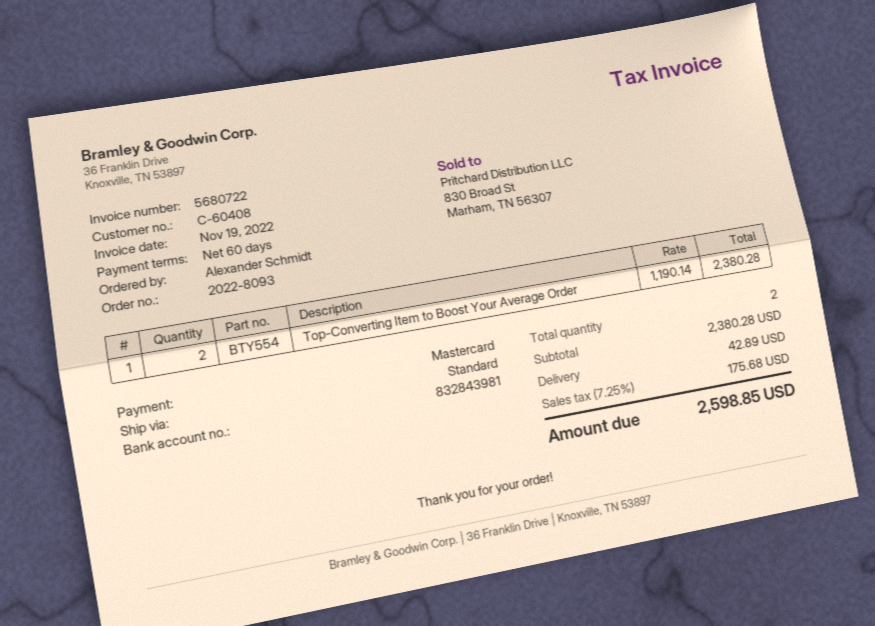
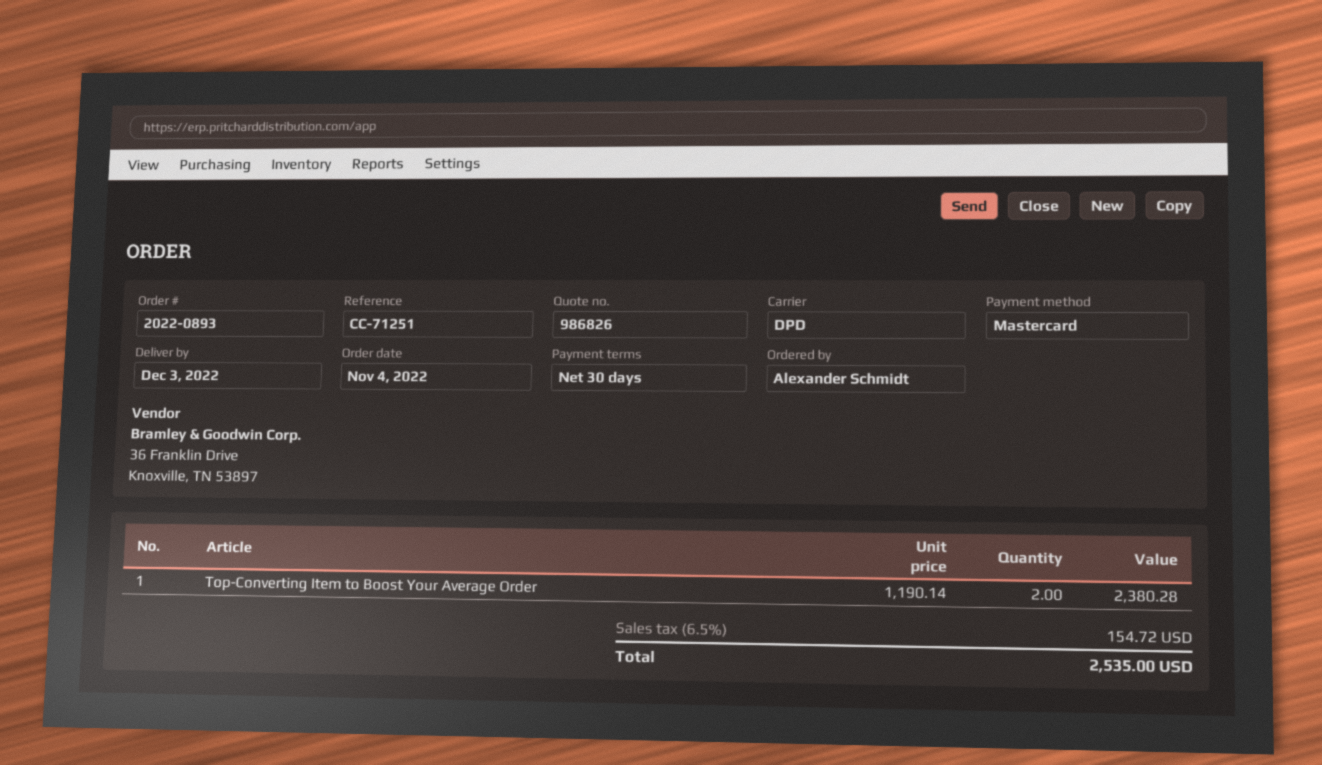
order number: 2022-8093 -> 2022-0893
payment terms: 60 days -> 30 days
shipping method: standard -> DPD
shipping: 42.89 -> none
tax: 7.25% = 175.68 -> 6.5% = 154.72
total: 2598.85 -> 2535.00

